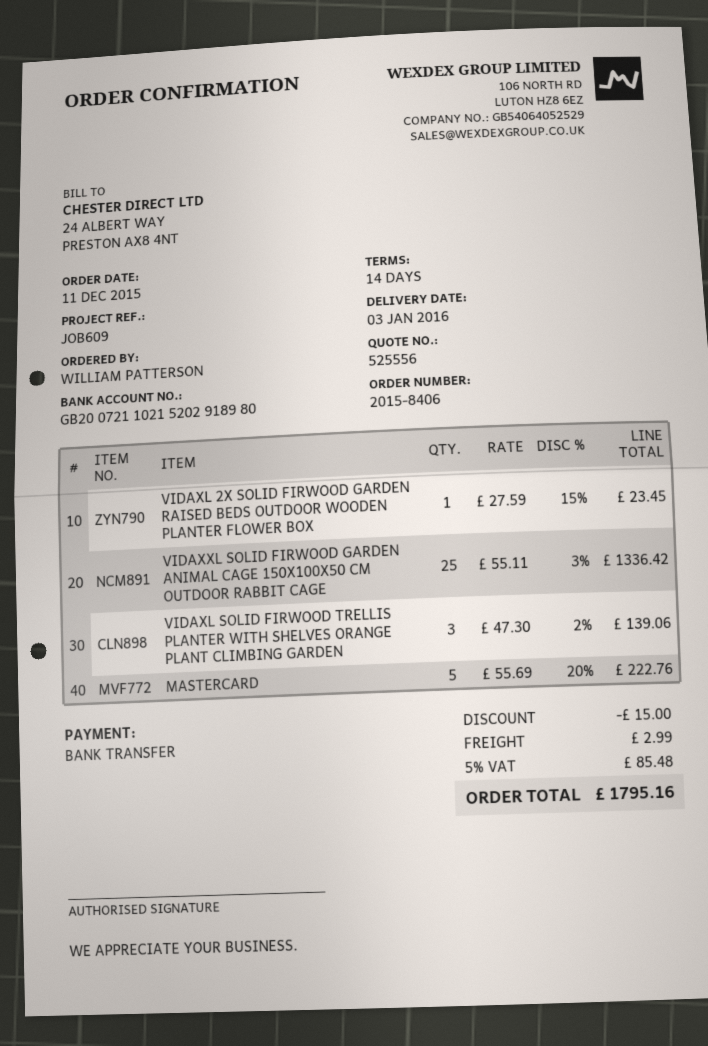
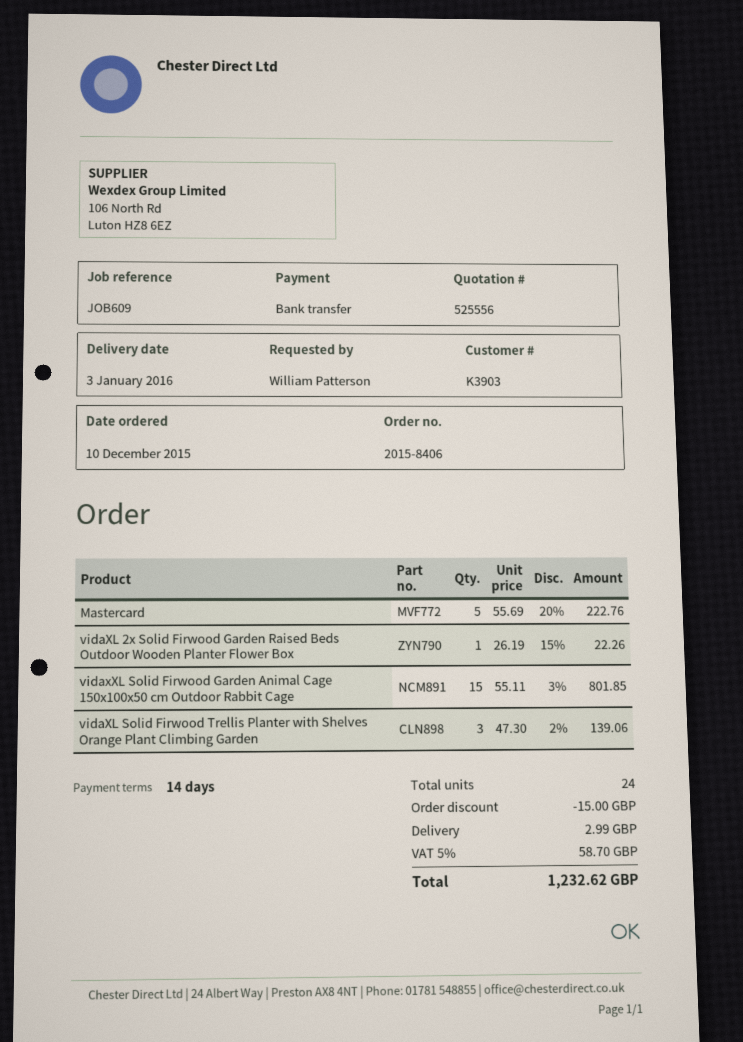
order date: 2015-12-11 -> 2015-12-10
VIDAXL 2X SOLID FIRWOOD GARDEN RAISED BEDS OUTDOOR WOODEN PLANTER FLOWER BOX: 1 x 27.59 - 15% = 23.45 -> 1 x 26.19 - 15% = 22.26
VIDAXXL SOLID FIRWOOD GARDEN ANIMAL CAGE 150X100X50 CM OUTDOOR RABBIT CAGE: 25 x 55.11 - 3% = 1336.42 -> 15 x 55.11 - 3% = 801.85
tax: 5% = 85.48 -> 5% = 58.70
total: 1795.16 -> 1232.62

